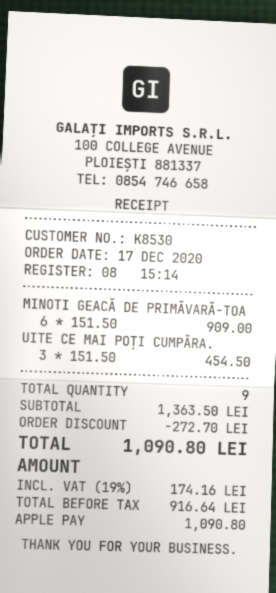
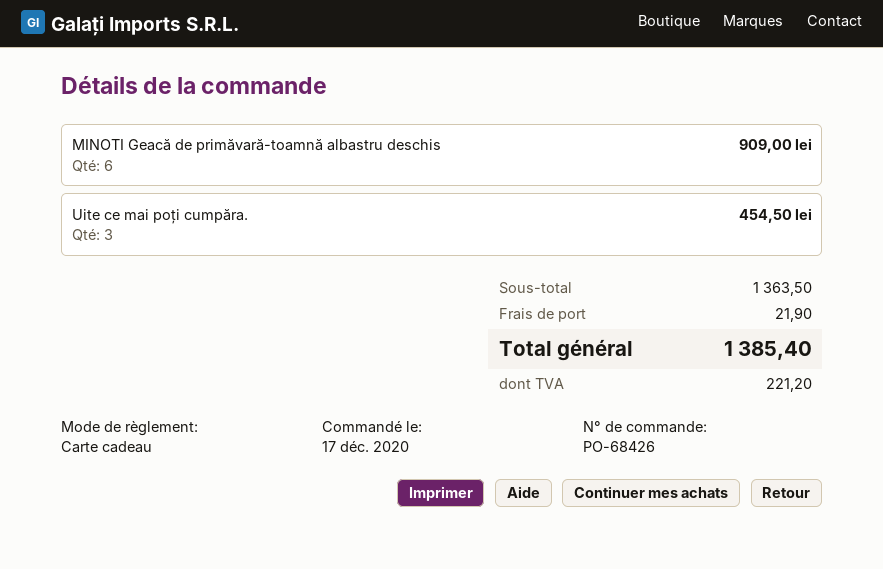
payment method: Apple Pay -> gift card
discount: 272.70 -> none
shipping: none -> 21.90
tax: 174.16 -> 221.20
total: 1090.80 -> 1385.40

